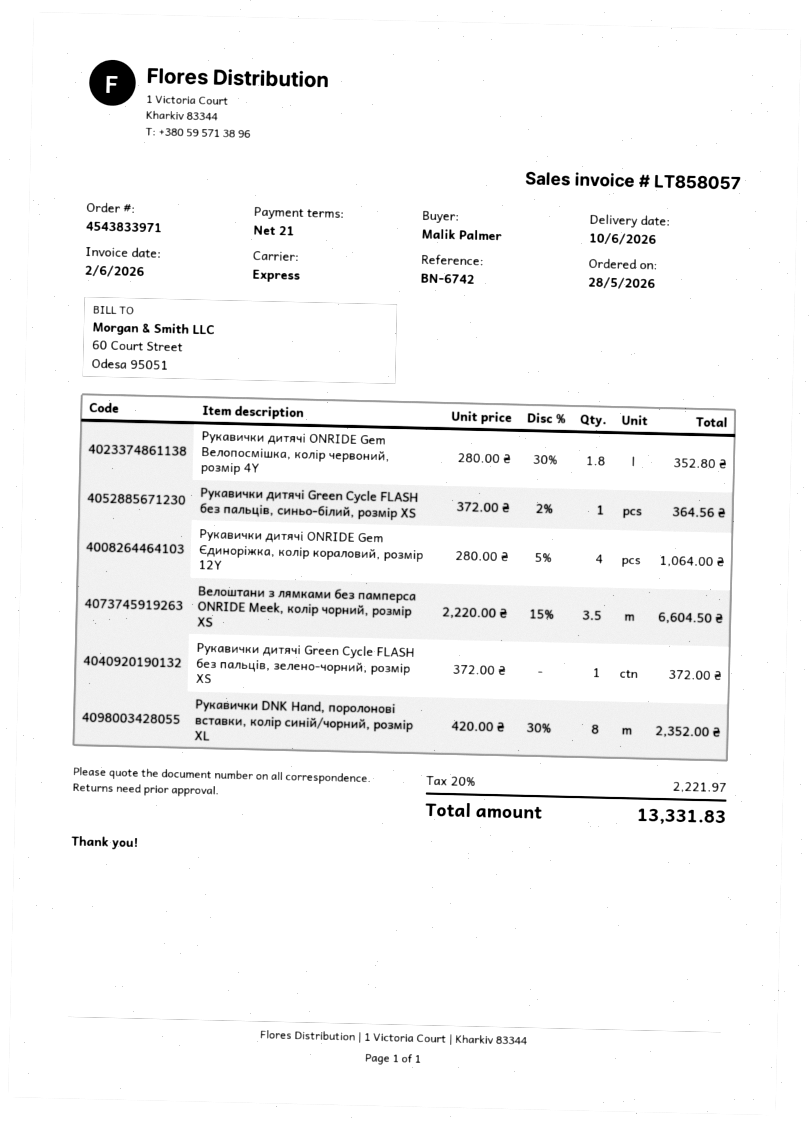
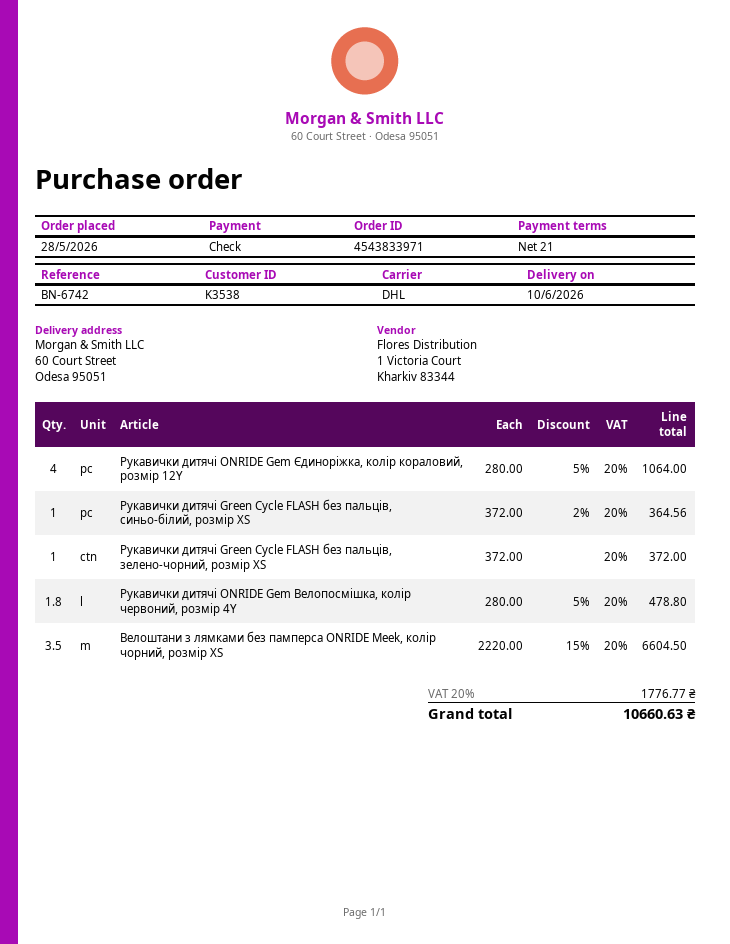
shipping method: express -> DHL
Рукавички дитячі ONRIDE Gem Велопосмішка, колір червоний, розмір 4Y: 1.8 x 280.00 - 30% = 352.80 -> 1.8 x 280.00 - 5% = 478.80
Рукавички DNK Hand, поролонові вставки, колір синій/чорний, розмір XL: 8 x 420.00 - 30% = 2352.00 -> none
tax: 20% = 2221.97 -> 20% = 1776.77
total: 13331.83 -> 10660.63

